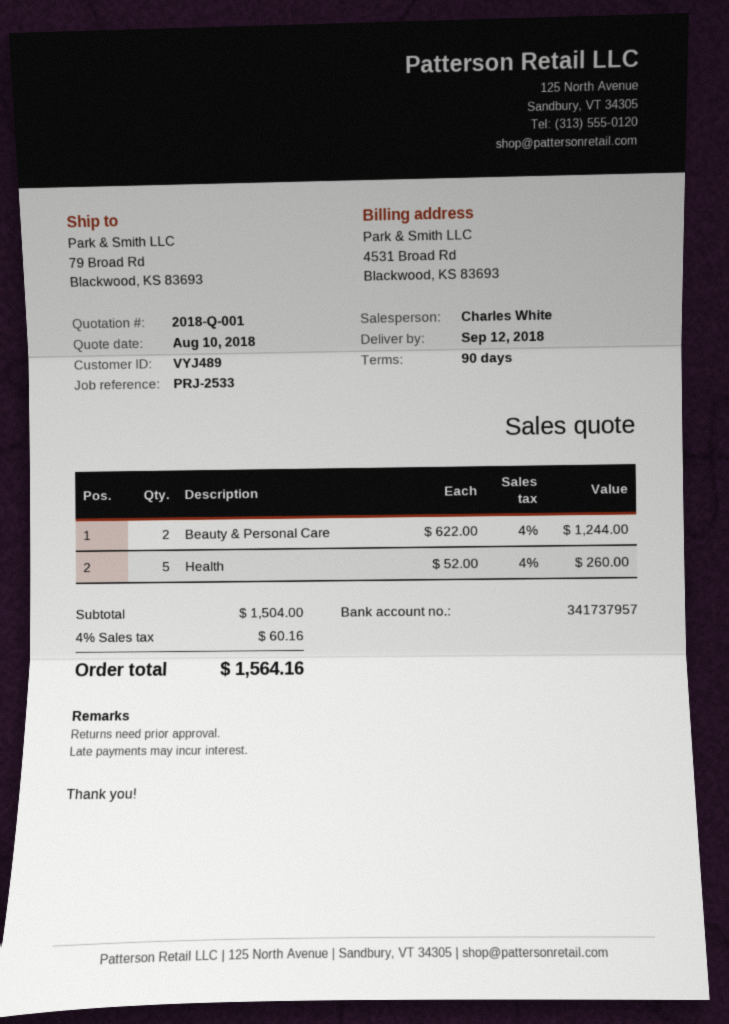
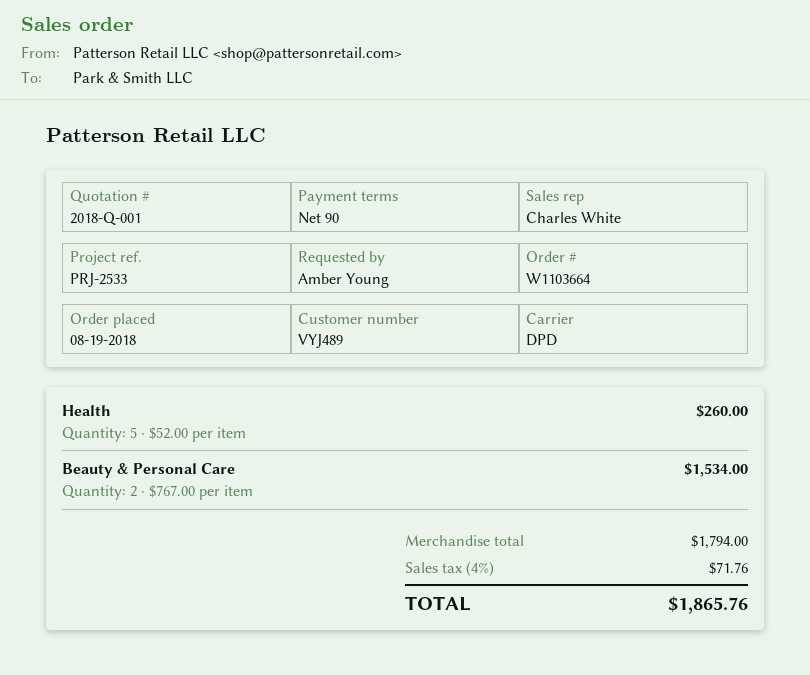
Beauty & Personal Care: 2 x 622.00 = 1244.00 -> 2 x 767.00 = 1534.00
subtotal: 1504.00 -> 1794.00
tax: 4% = 60.16 -> 4% = 71.76
total: 1564.16 -> 1865.76

